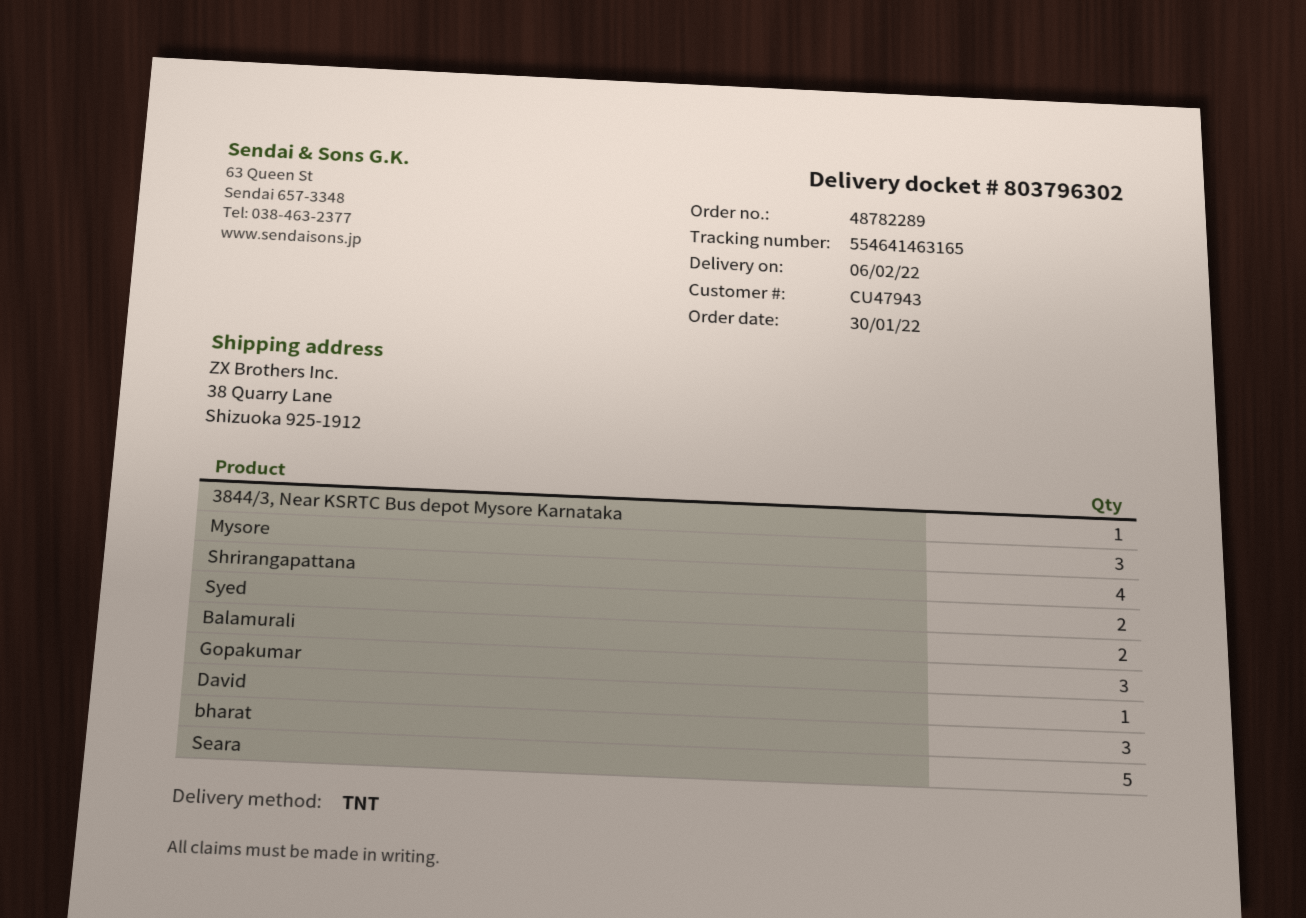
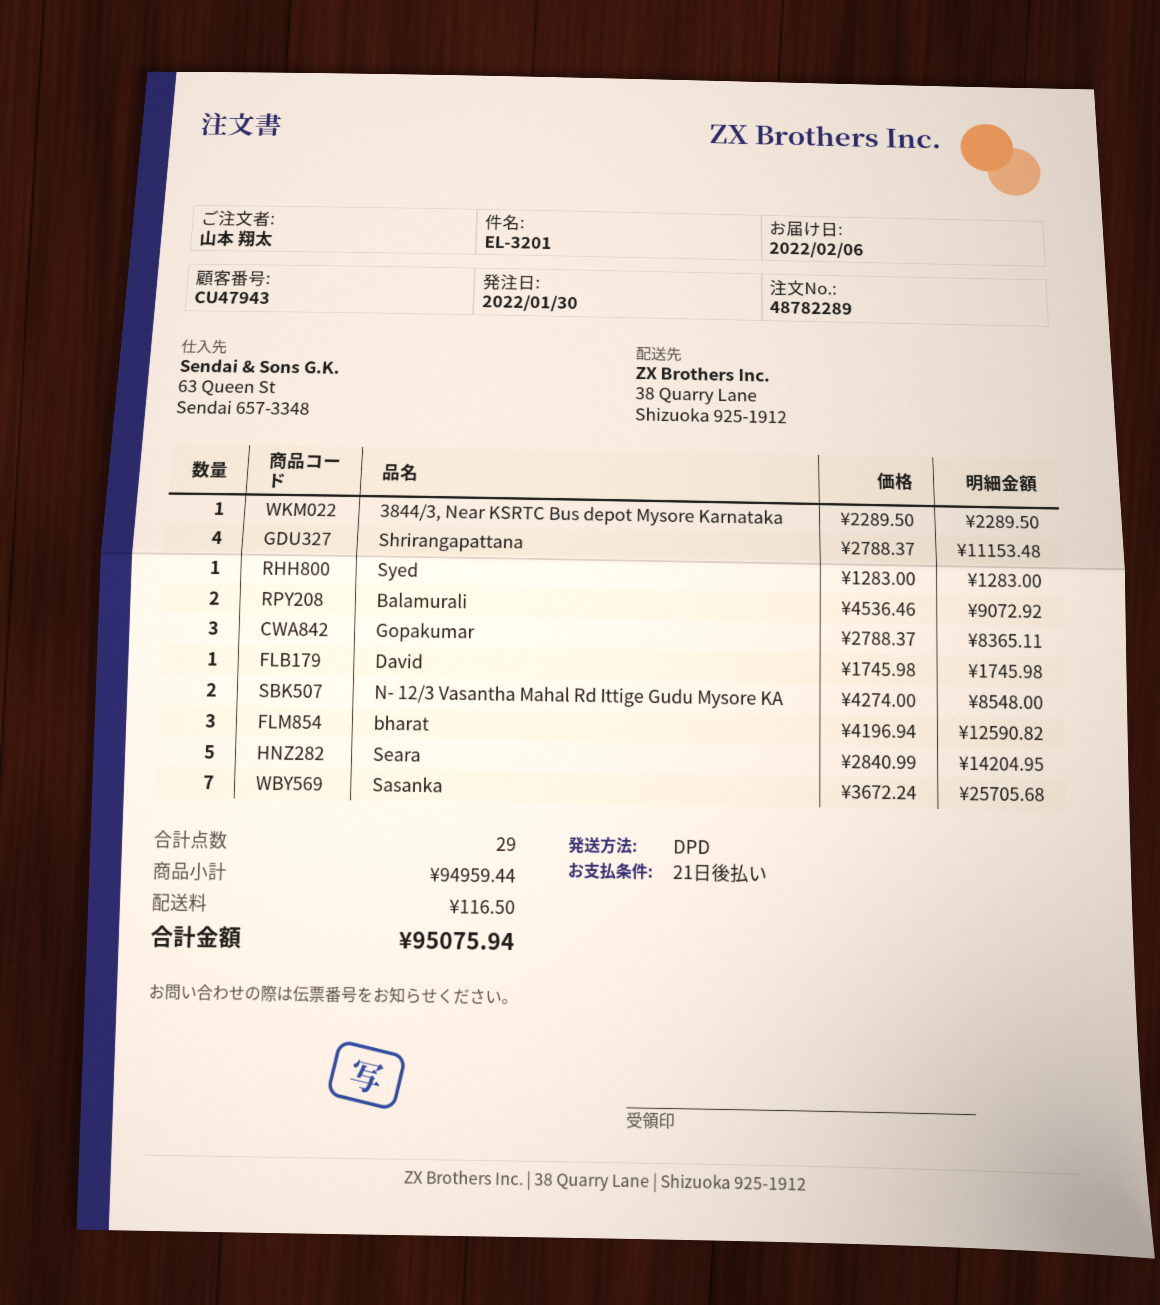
shipping method: TNT -> DPD
Mysore: 3 -> none
Syed: 2 -> 1
N- 12/3 Vasantha Mahal Rd Ittige Gudu Mysore KA: none -> 2
Sasanka: none -> 7

